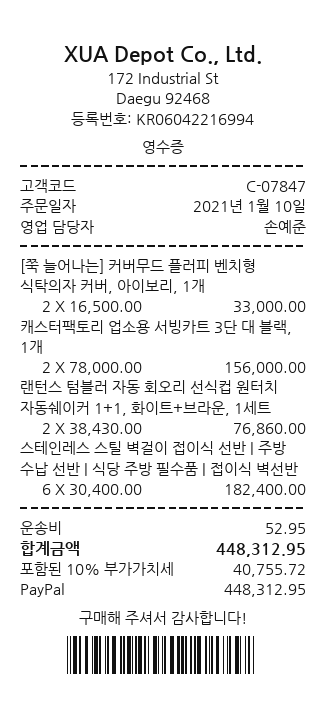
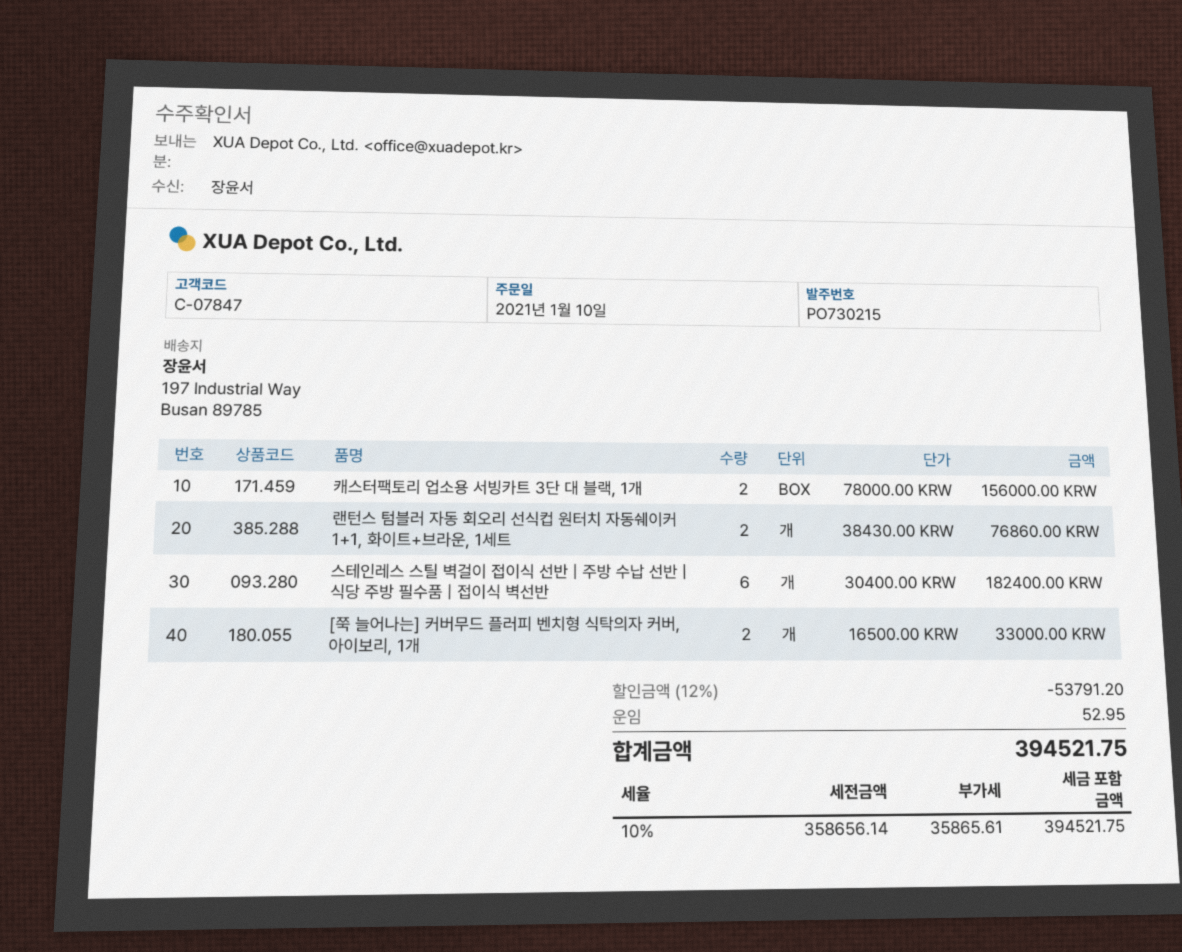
discount: none -> 12% = 53791.20
tax: 10% = 40755.72 -> 10% = 35865.61
total: 448312.95 -> 394521.75

